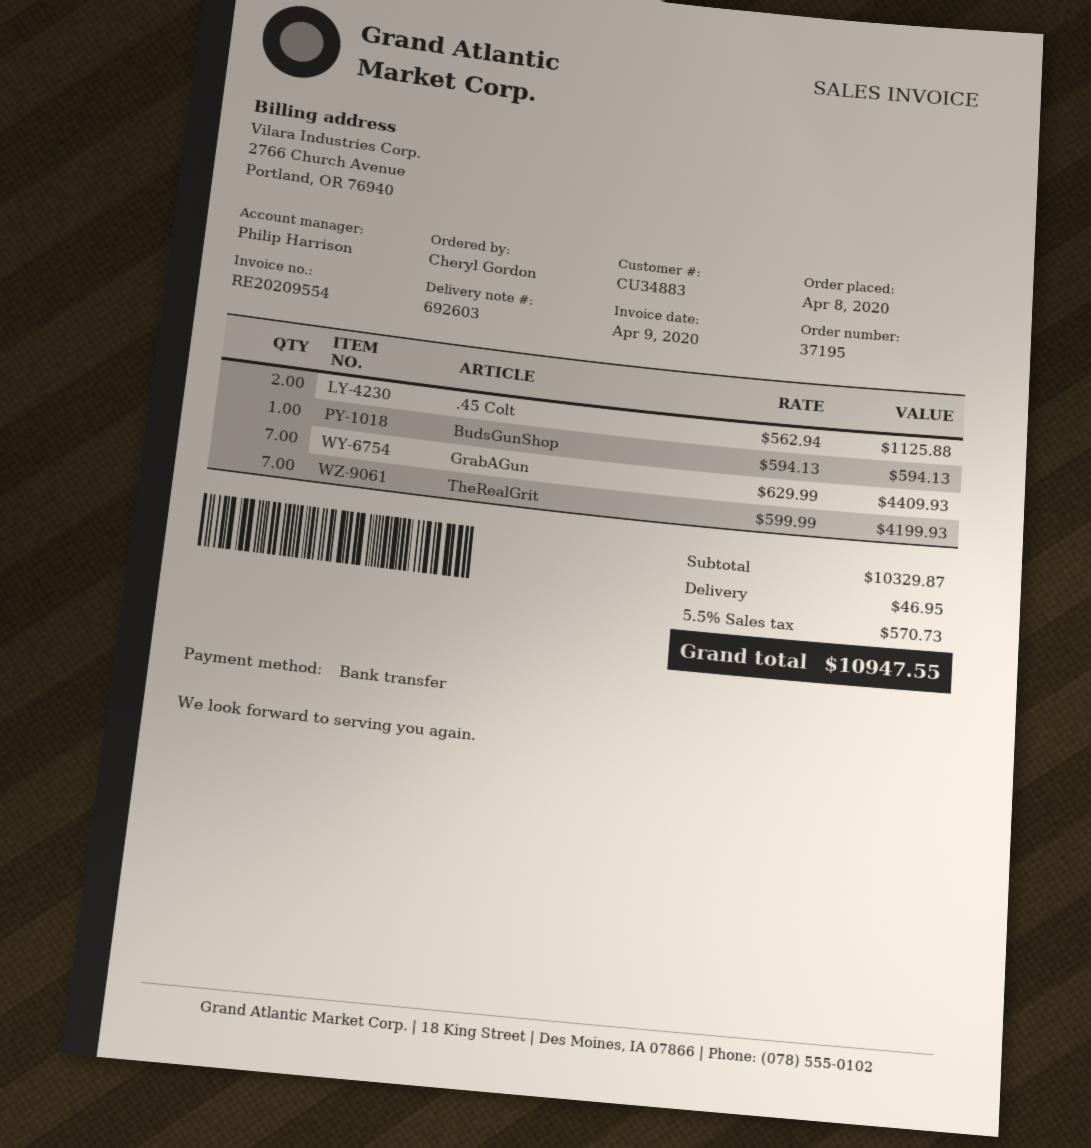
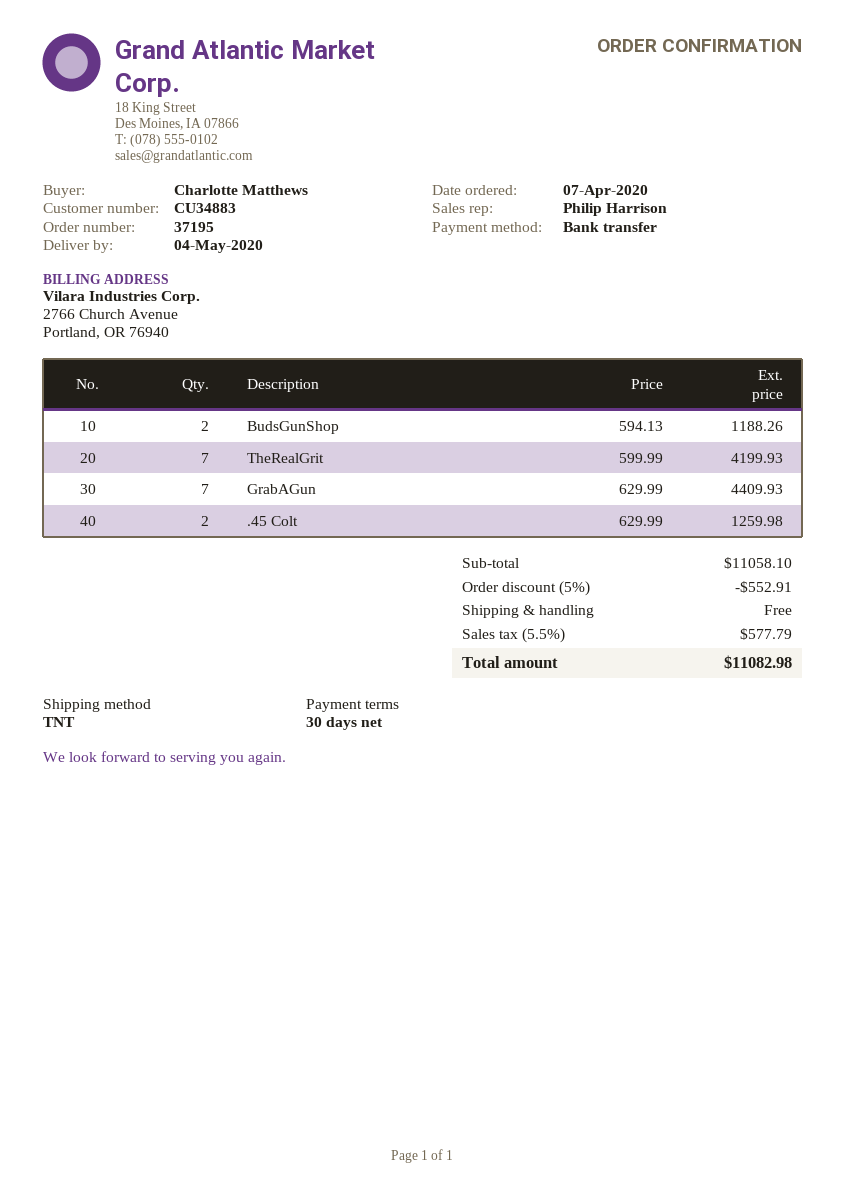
order date: 2020-04-08 -> 2020-04-07
ordered by: Cheryl Gordon -> Charlotte Matthews
.45 Colt: 2 x 562.94 = 1125.88 -> 2 x 629.99 = 1259.98
BudsGunShop: 1 x 594.13 = 594.13 -> 2 x 594.13 = 1188.26
subtotal: 10329.87 -> 11058.10
discount: none -> 5% = 552.91
shipping: 46.95 -> 0.00
tax: 5.5% = 570.73 -> 5.5% = 577.79
total: 10947.55 -> 11082.98

